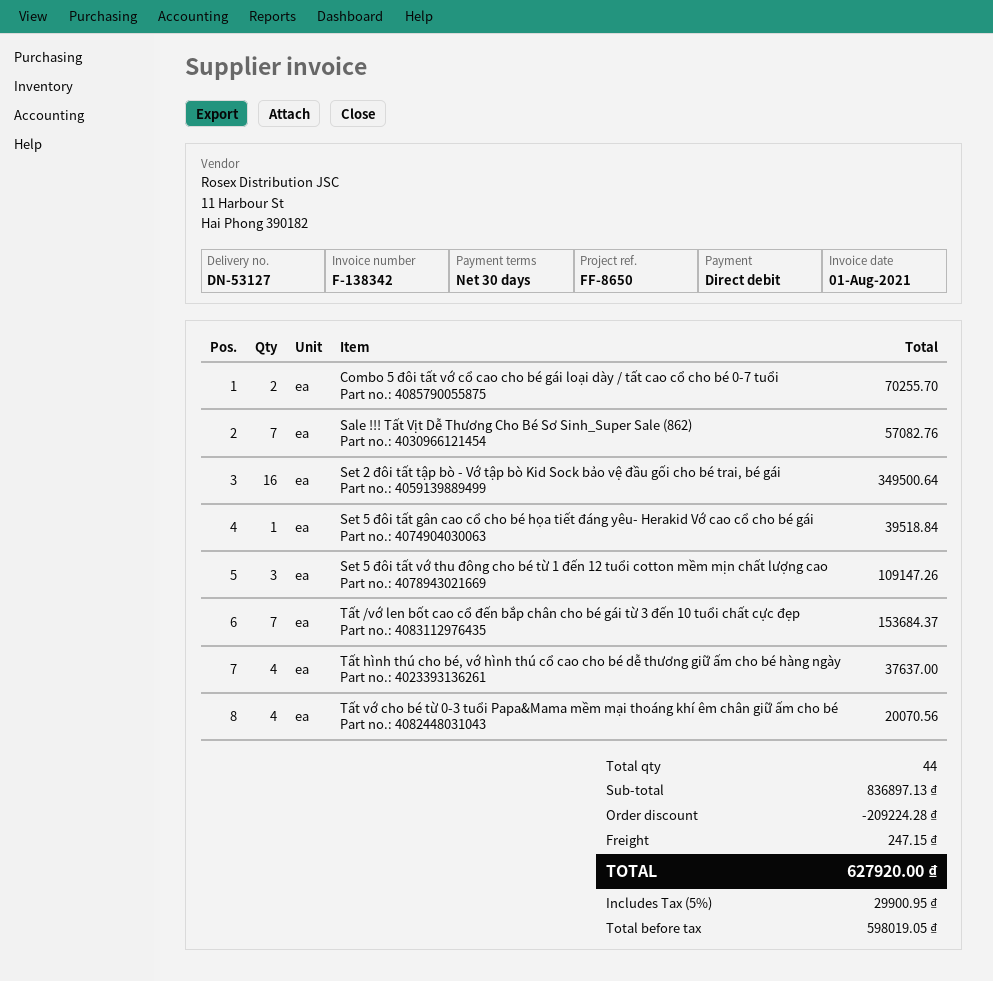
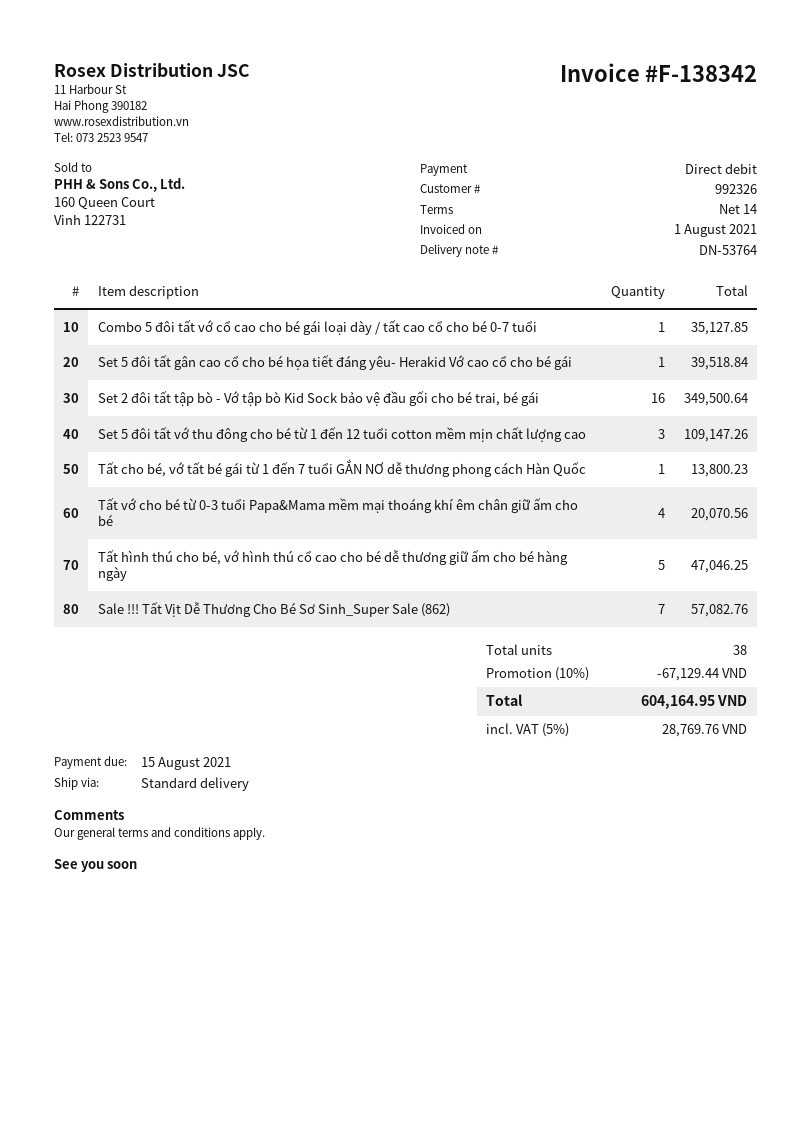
delivery note number: DN-53127 -> DN-53764
payment terms: 30 days -> 14 days
Combo 5 đôi tất vớ cổ cao cho bé gái loại dày / tất cao cổ cho bé 0-7 tuổi: 2 for 70255.70 -> 1 for 35127.85
Tất /vớ len bốt cao cổ đến bắp chân cho bé gái từ 3 đến 10 tuổi chất cực đẹp: 7 for 153684.37 -> none
Tất hình thú cho bé, vớ hình thú cổ cao cho bé dễ thương giữ ấm cho bé hàng ngày: 4 for 37637.00 -> 5 for 47046.25
Tất cho bé, vớ tất bé gái từ 1 đến 7 tuổi GẮN NƠ dễ thương phong cách Hàn Quốc: none -> 1 for 13800.23
total quantity: 44 -> 38
discount: 209224.28 -> 67129.44
shipping: 247.15 -> none
tax: 5% = 29900.95 -> 5% = 28769.76
total: 627920.00 -> 604164.95

